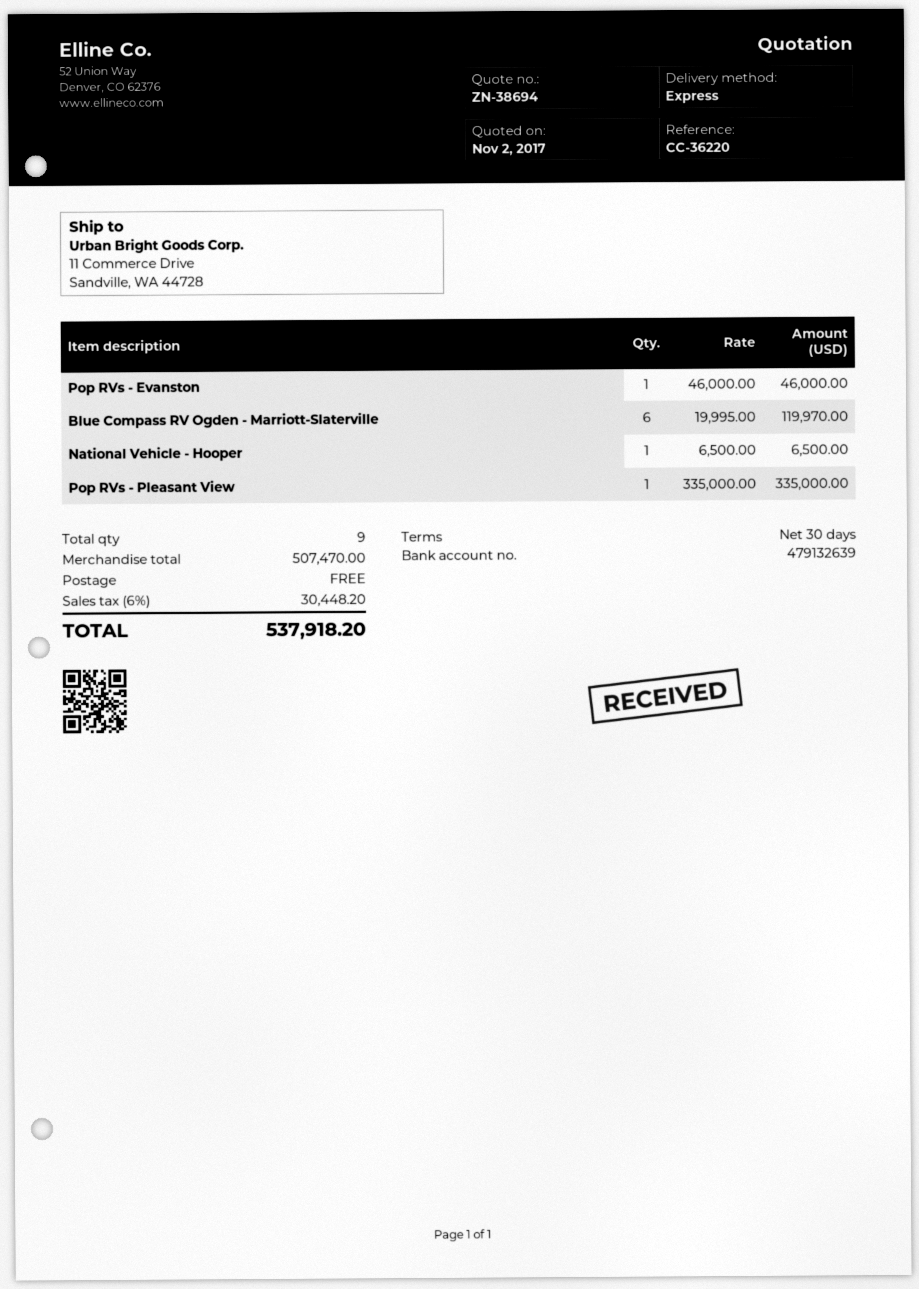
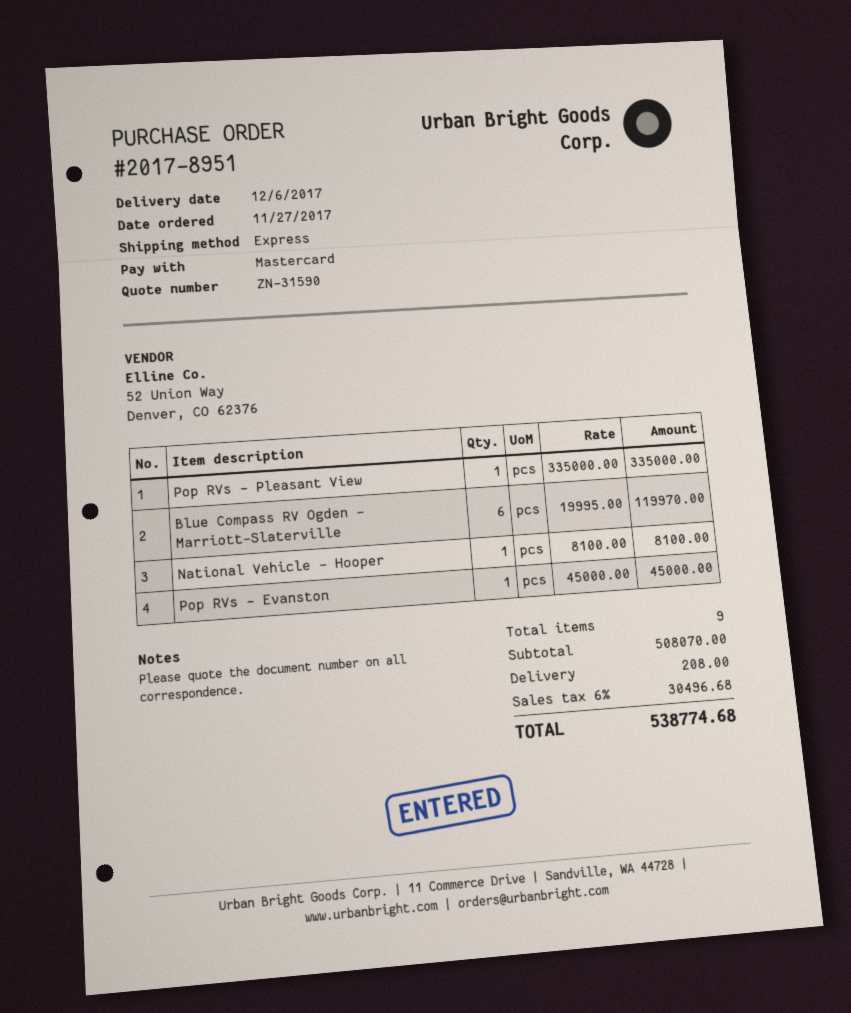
quote number: ZN-38694 -> ZN-31590
Pop RVs - Evanston: 1 x 46000.00 = 46000.00 -> 1 x 45000.00 = 45000.00
National Vehicle - Hooper: 1 x 6500.00 = 6500.00 -> 1 x 8100.00 = 8100.00
subtotal: 507470.00 -> 508070.00
shipping: 0.00 -> 208.00
tax: 6% = 30448.20 -> 6% = 30496.68
total: 537918.20 -> 538774.68

